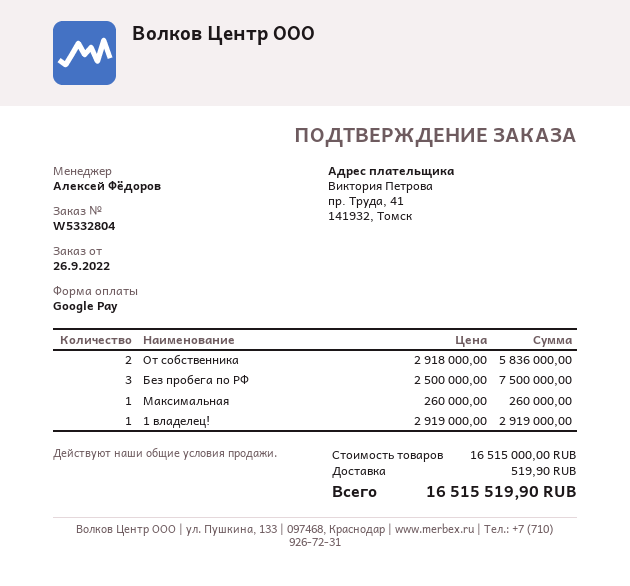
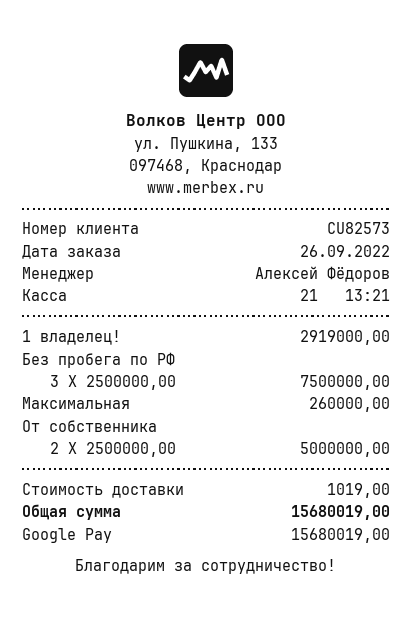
От собственника: 2 x 2918000.00 = 5836000.00 -> 2 x 2500000.00 = 5000000.00
shipping: 519.90 -> 1019.00
total: 16515519.90 -> 15680019.00

